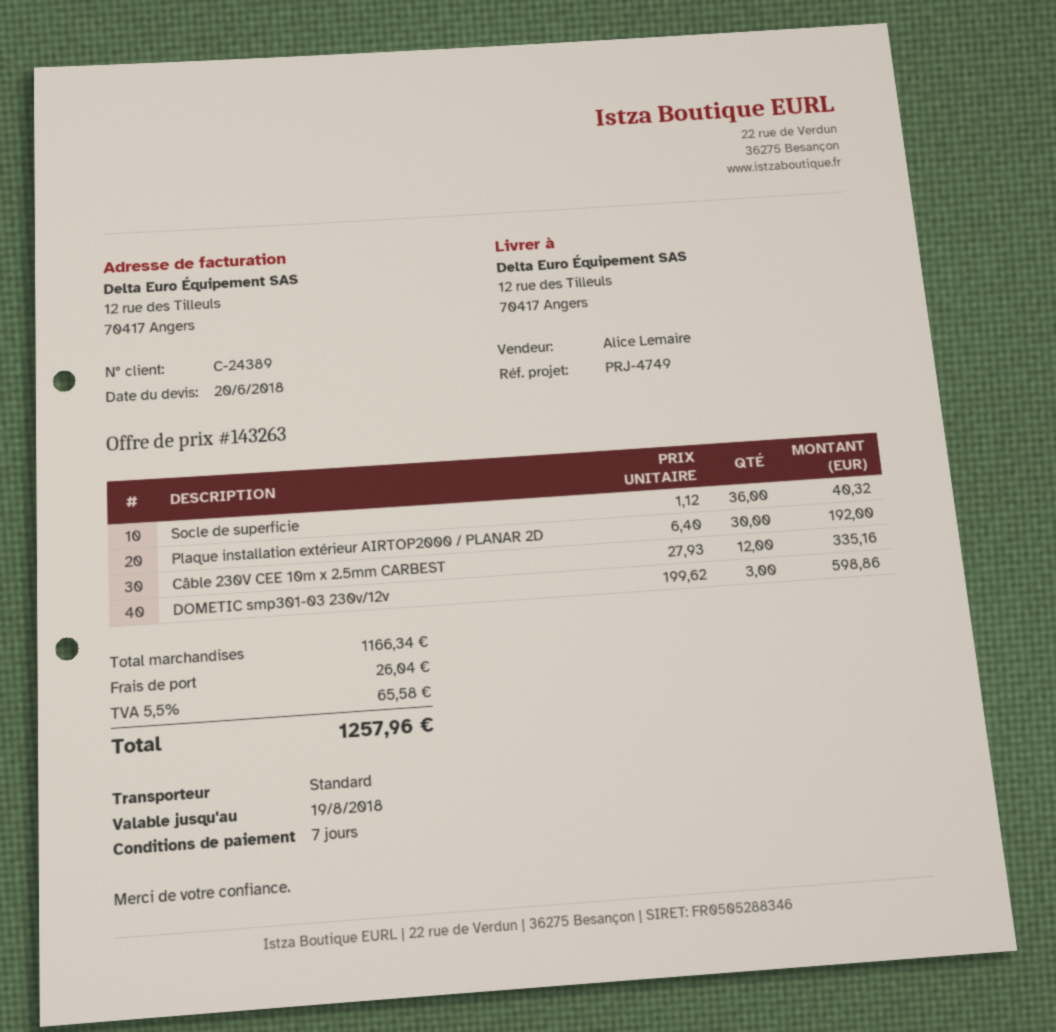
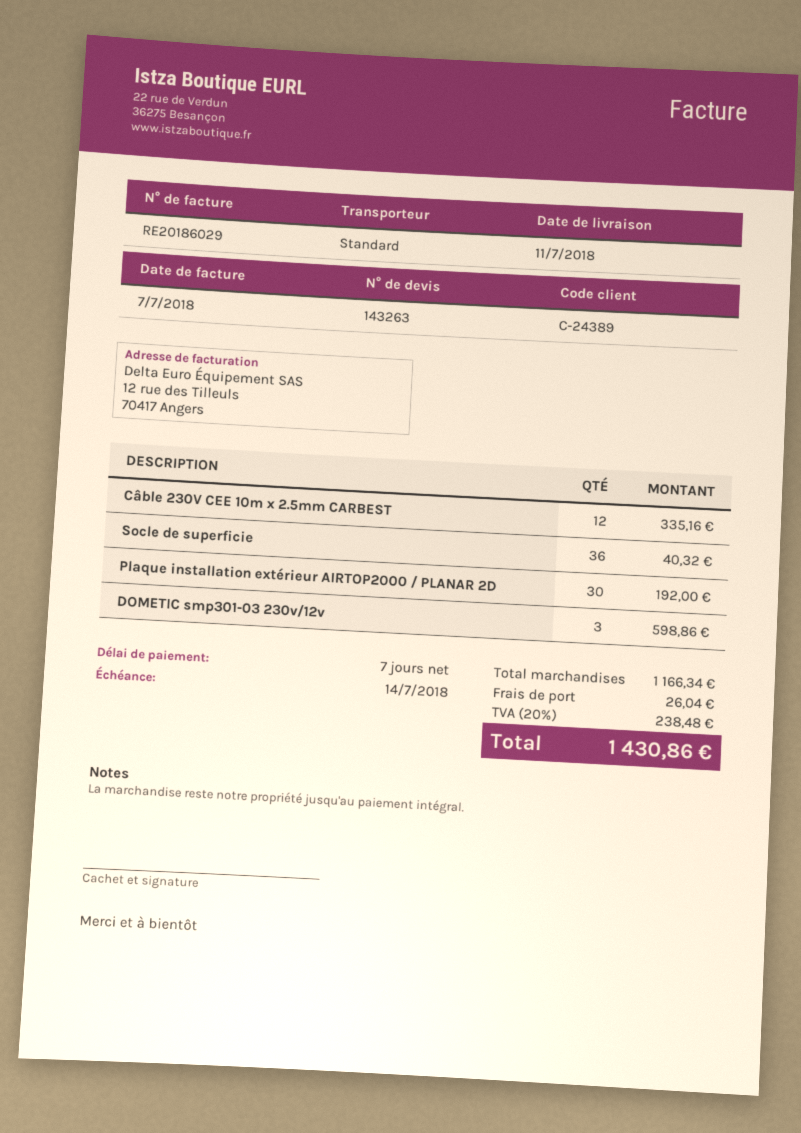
tax: 5.5% = 65.58 -> 20% = 238.48
total: 1257.96 -> 1430.86

